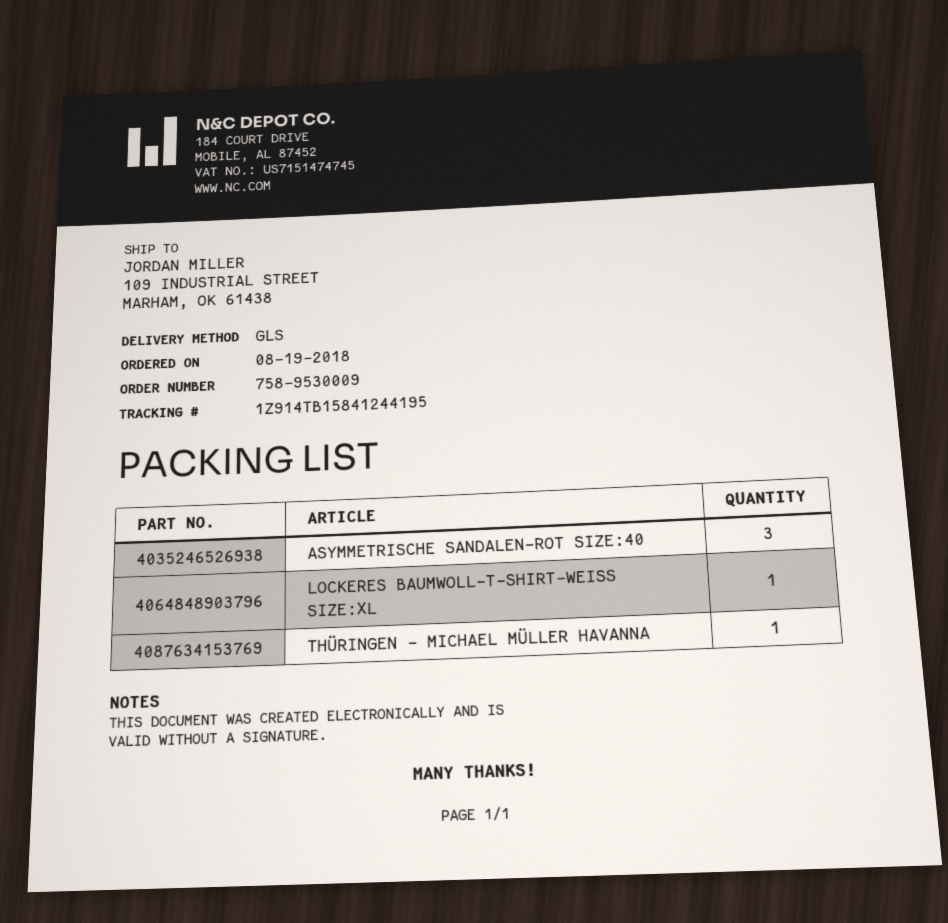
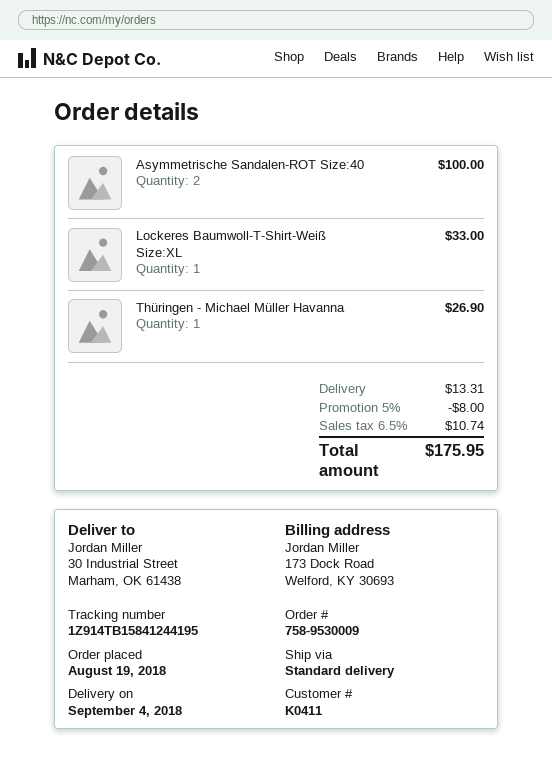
shipping method: GLS -> standard
ship to: 109 INDUSTRIAL STREET, MARHAM, OK 61438 -> 30 Industrial Street, Marham, OK 61438
ASYMMETRISCHE SANDALEN-ROT SIZE:40: 3 -> 2

